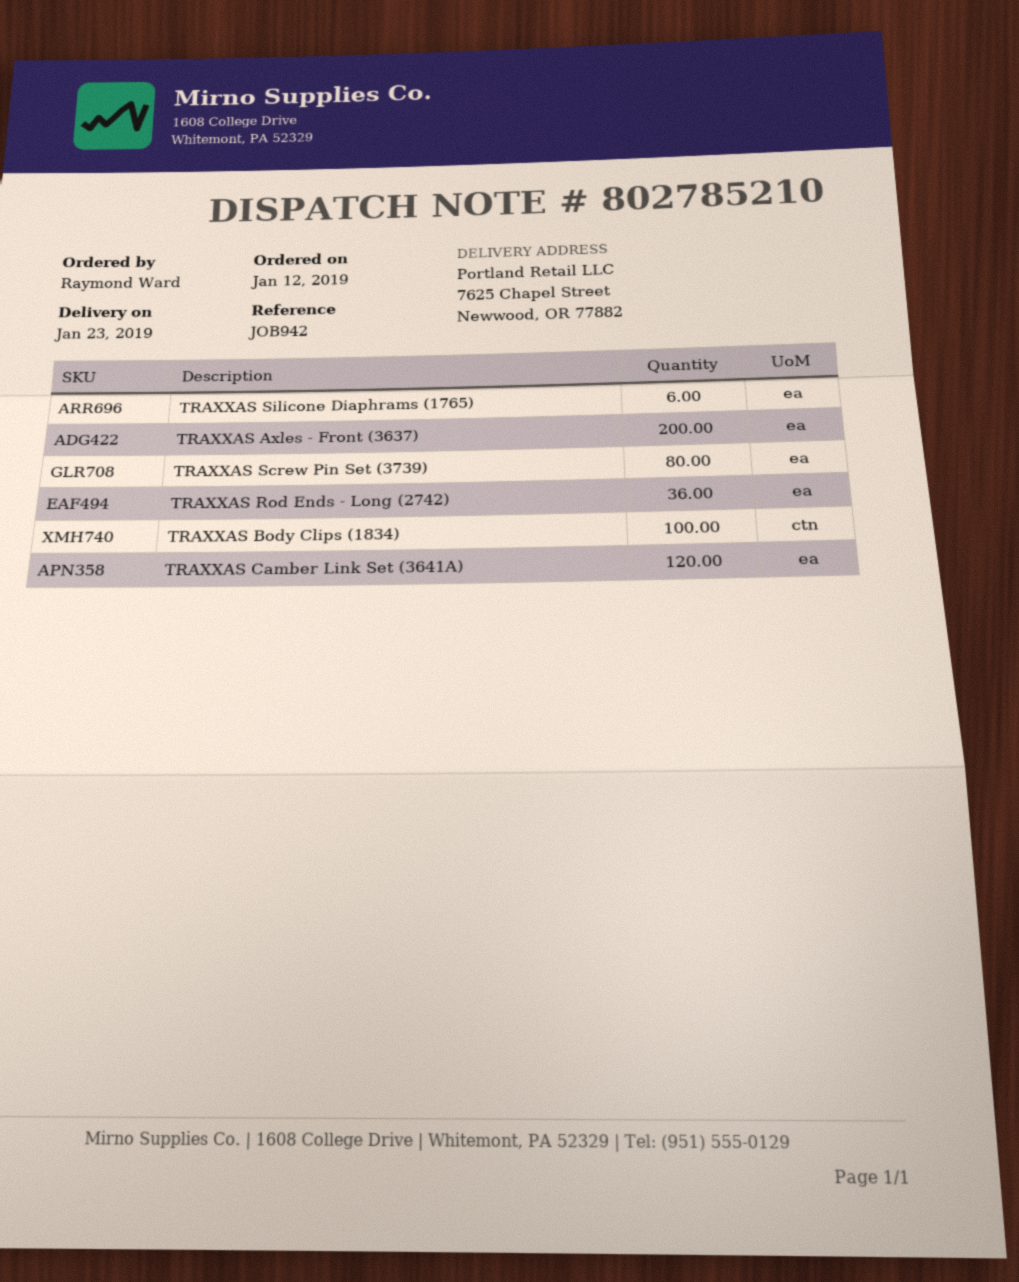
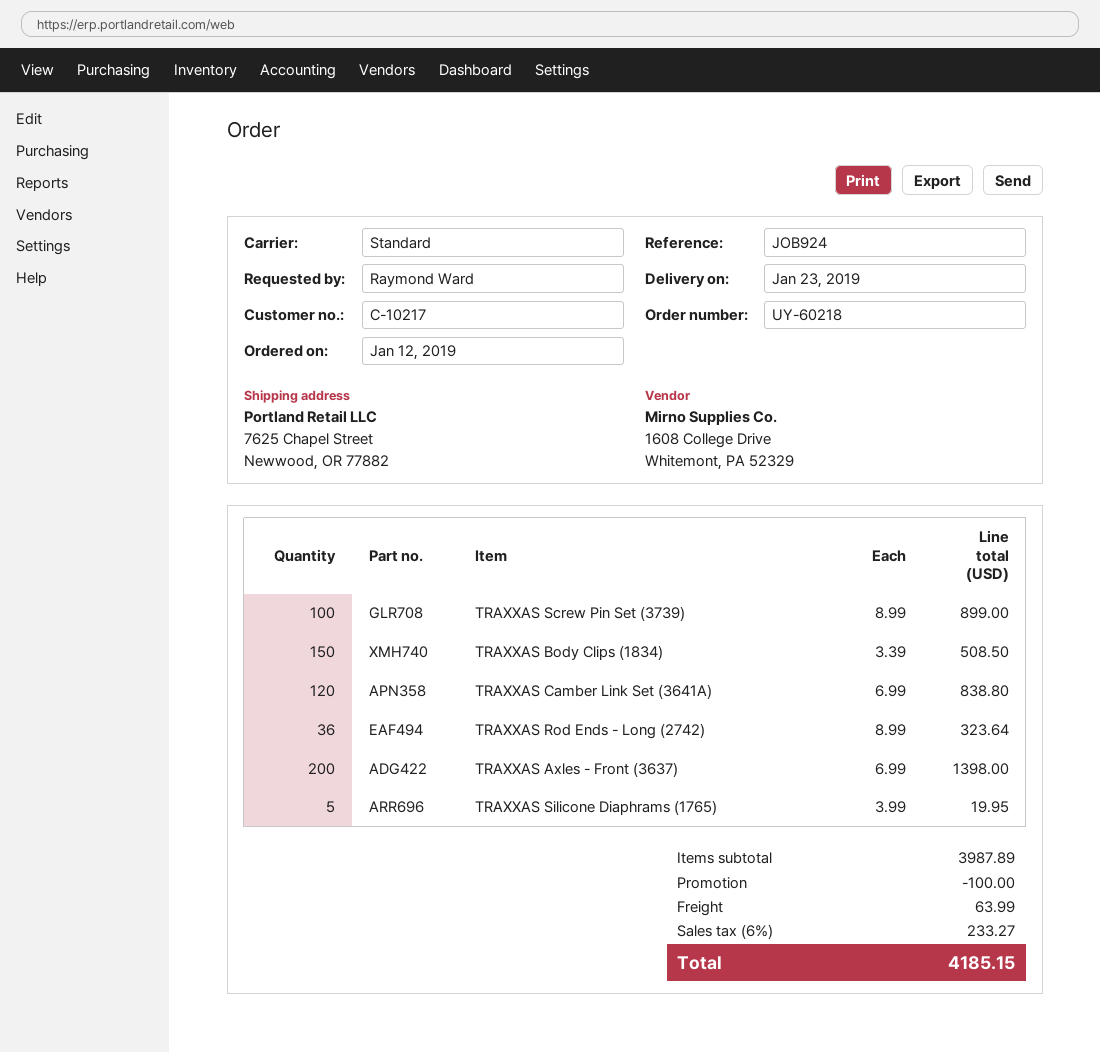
reference: JOB942 -> JOB924
TRAXXAS Silicone Diaphrams (1765): 6 -> 5
TRAXXAS Screw Pin Set (3739): 80 -> 100
TRAXXAS Body Clips (1834): 100 -> 150

